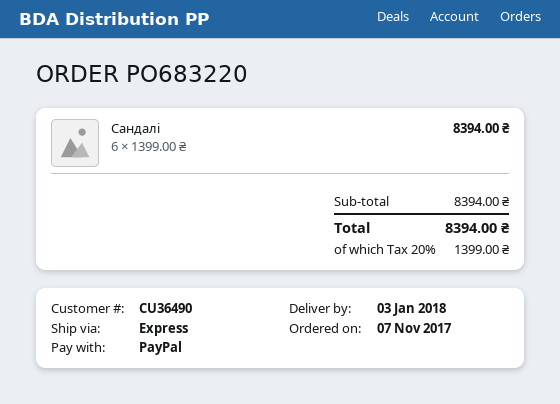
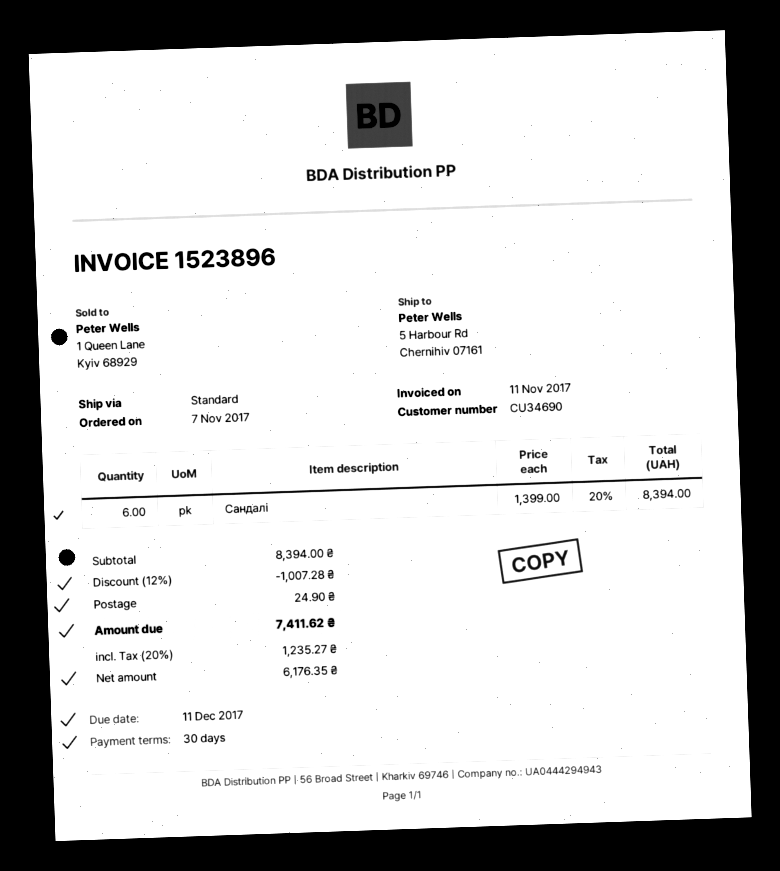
customer number: CU36490 -> CU34690
shipping method: express -> standard
discount: none -> 12% = 1007.28
shipping: none -> 24.90
tax: 20% = 1399.00 -> 20% = 1235.27
total: 8394.00 -> 7411.62

